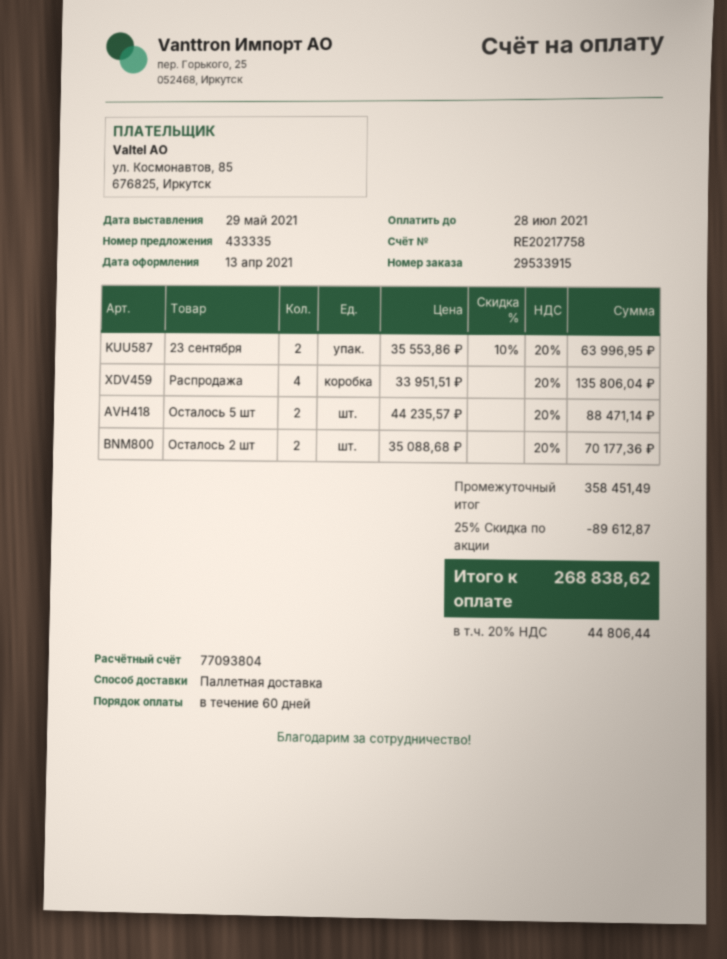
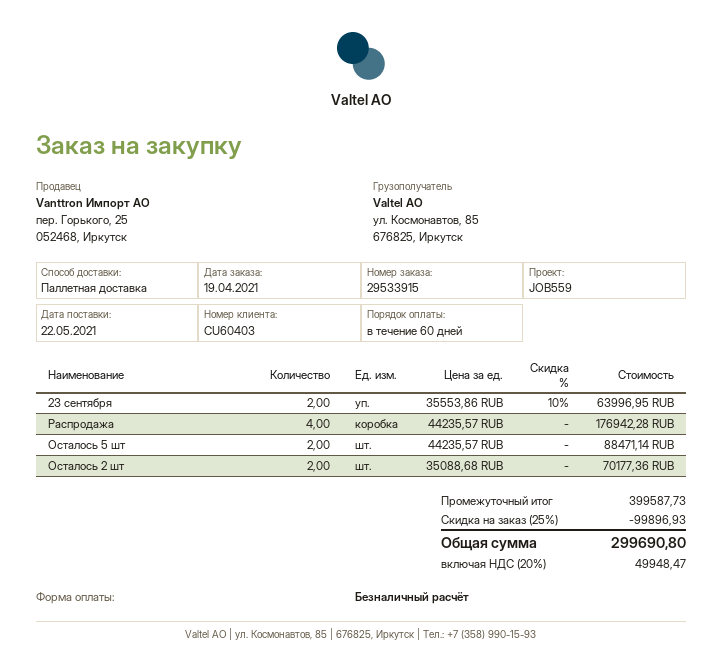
order date: 2021-04-13 -> 2021-04-19
Распродажа: 4 x 33951.51 = 135806.04 -> 4 x 44235.57 = 176942.28
subtotal: 358451.49 -> 399587.73
discount: 25% = 89612.87 -> 25% = 99896.93
tax: 20% = 44806.44 -> 20% = 49948.47
total: 268838.62 -> 299690.80

